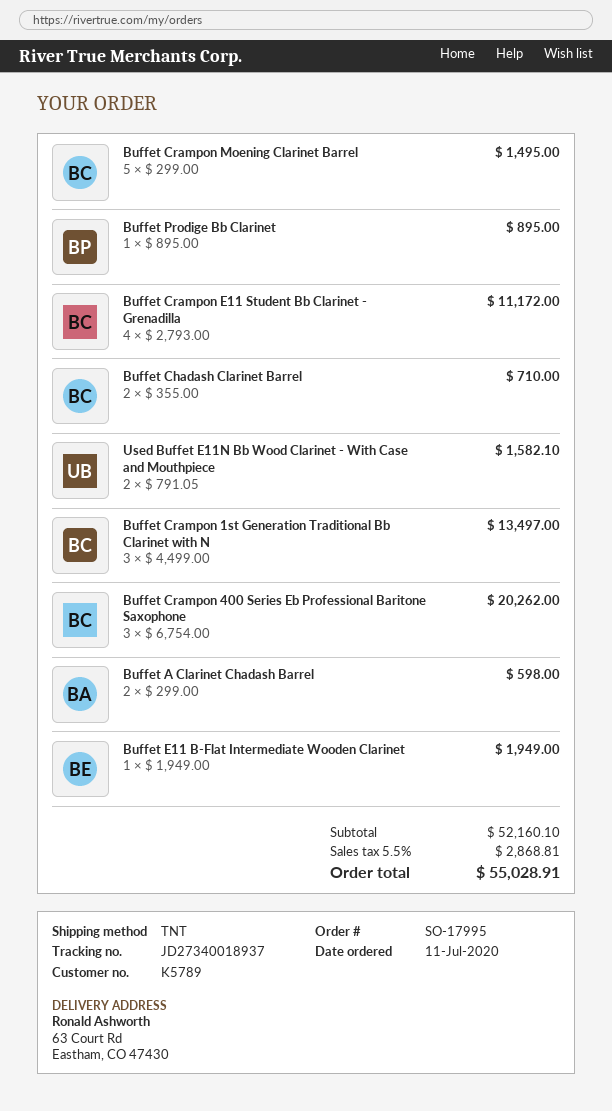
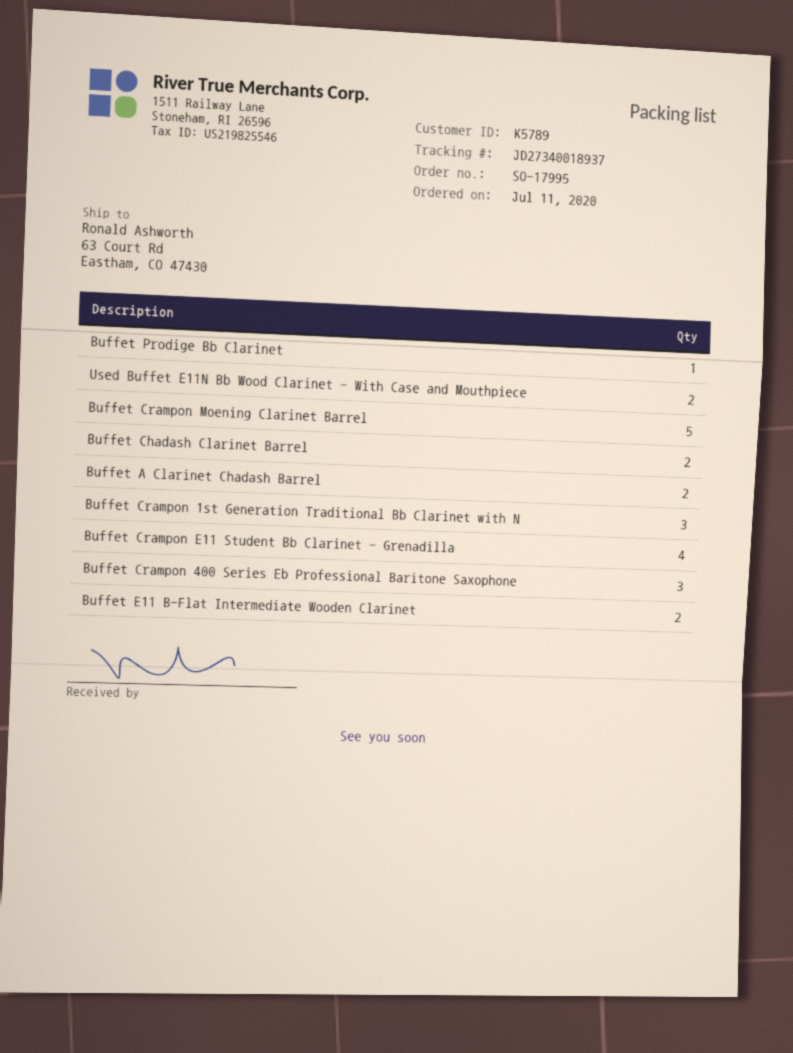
Buffet E11 B-Flat Intermediate Wooden Clarinet: 1 -> 2

